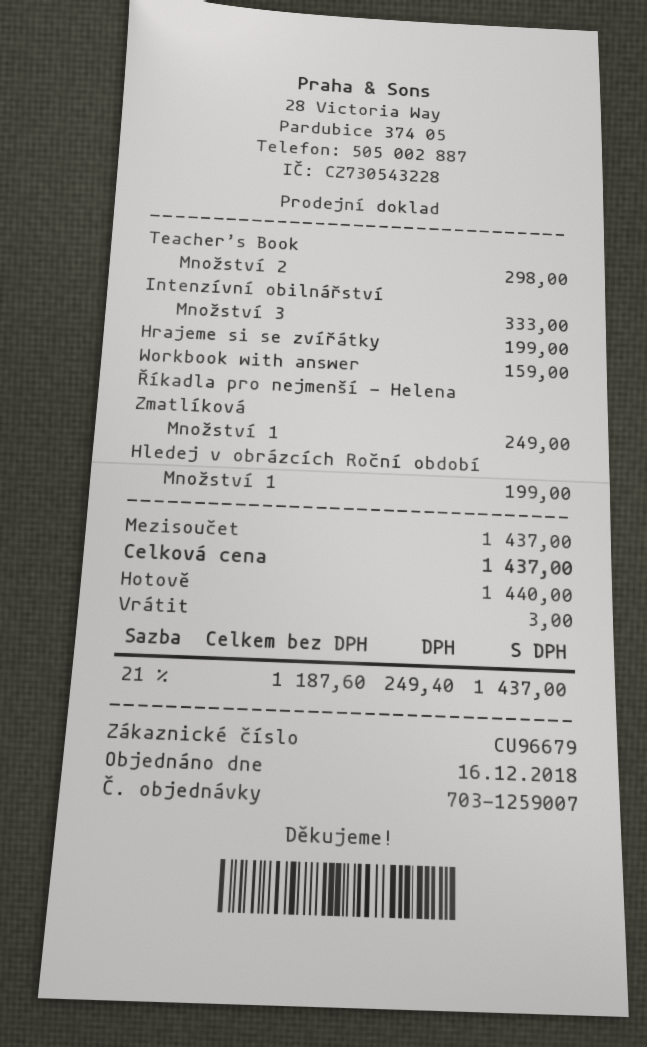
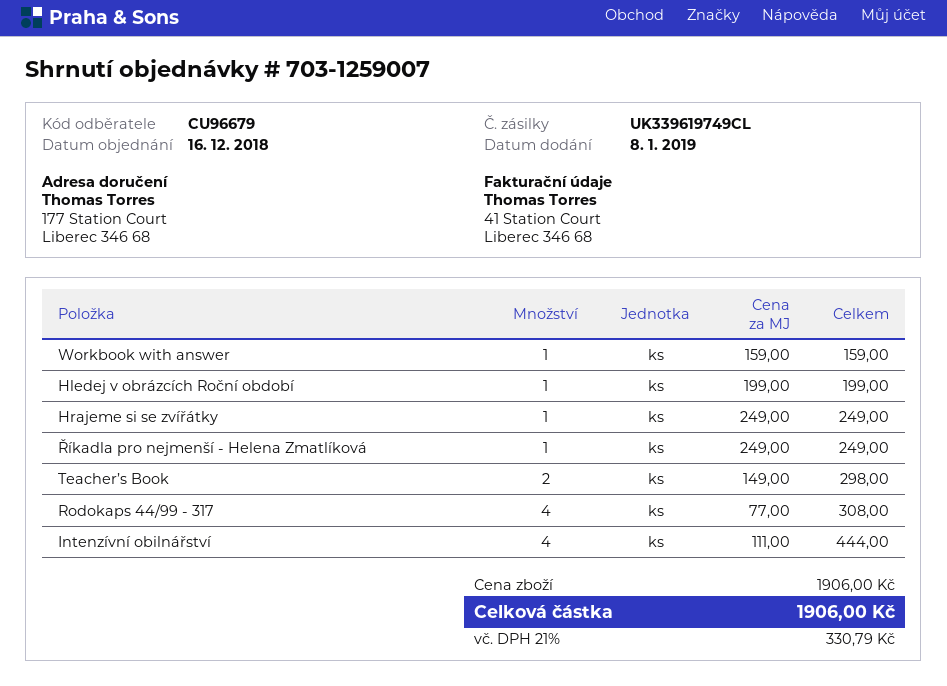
Intenzívní obilnářství: 3 for 333.00 -> 4 for 444.00
Hrajeme si se zvířátky: 1 for 199.00 -> 1 for 249.00
Rodokaps 44/99 - 317: none -> 4 for 308.00
subtotal: 1437.00 -> 1906.00
tax: 21% = 249.40 -> 21% = 330.79
total: 1437.00 -> 1906.00

